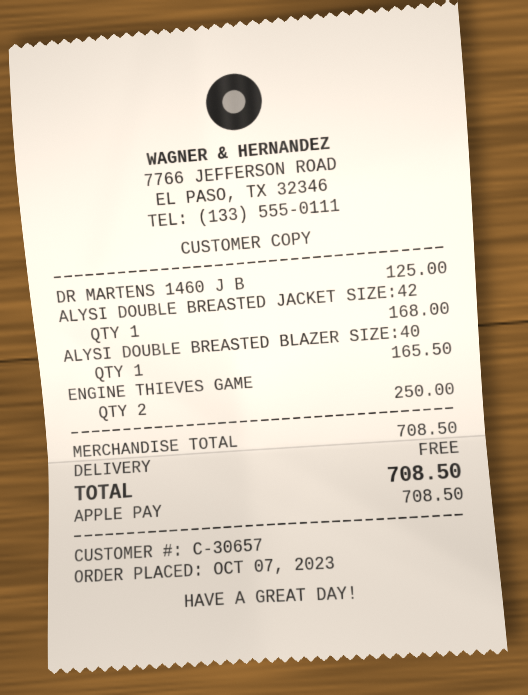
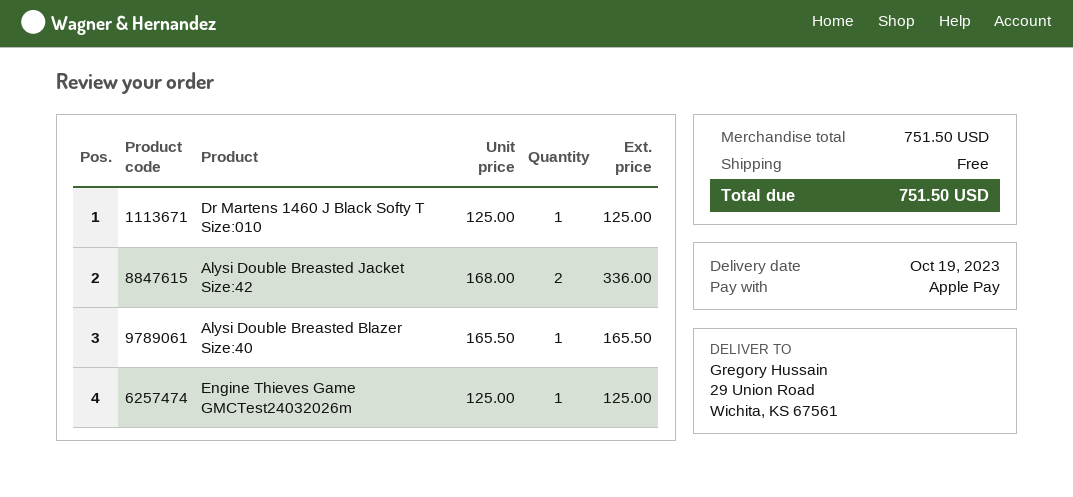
ALYSI DOUBLE BREASTED JACKET SIZE:42: 1 for 168.00 -> 2 for 336.00
ENGINE THIEVES GAME: 2 for 250.00 -> 1 for 125.00
subtotal: 708.50 -> 751.50
total: 708.50 -> 751.50

